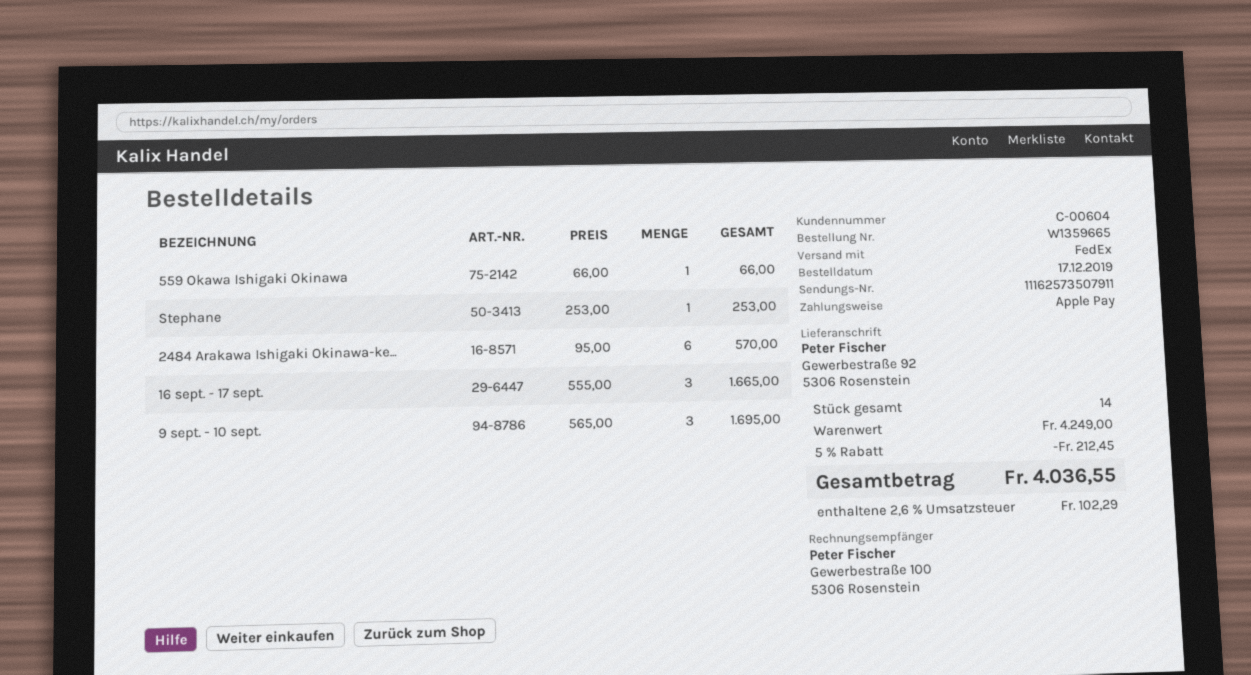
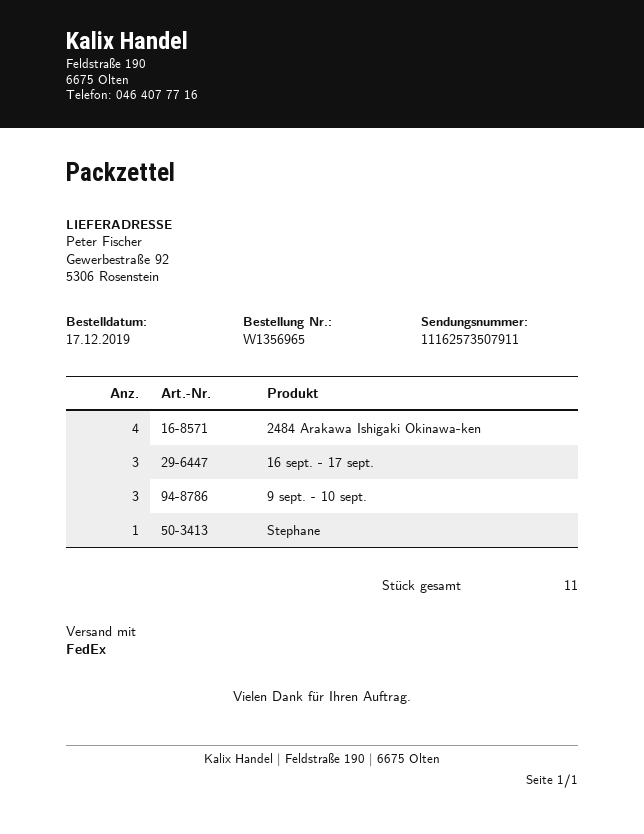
order number: W1359665 -> W1356965
559 Okawa Ishigaki Okinawa: 1 -> none
2484 Arakawa Ishigaki Okinawa-ke...: 6 -> 4
total quantity: 14 -> 11

